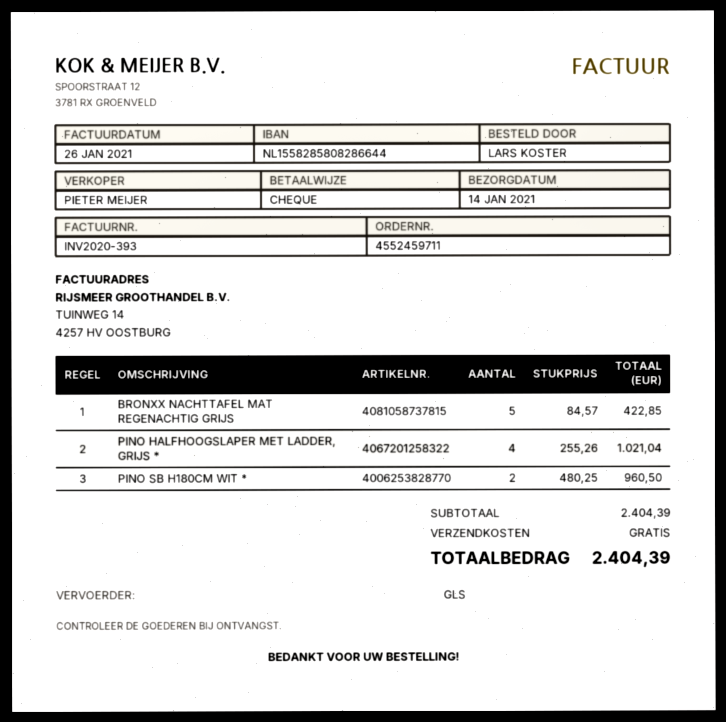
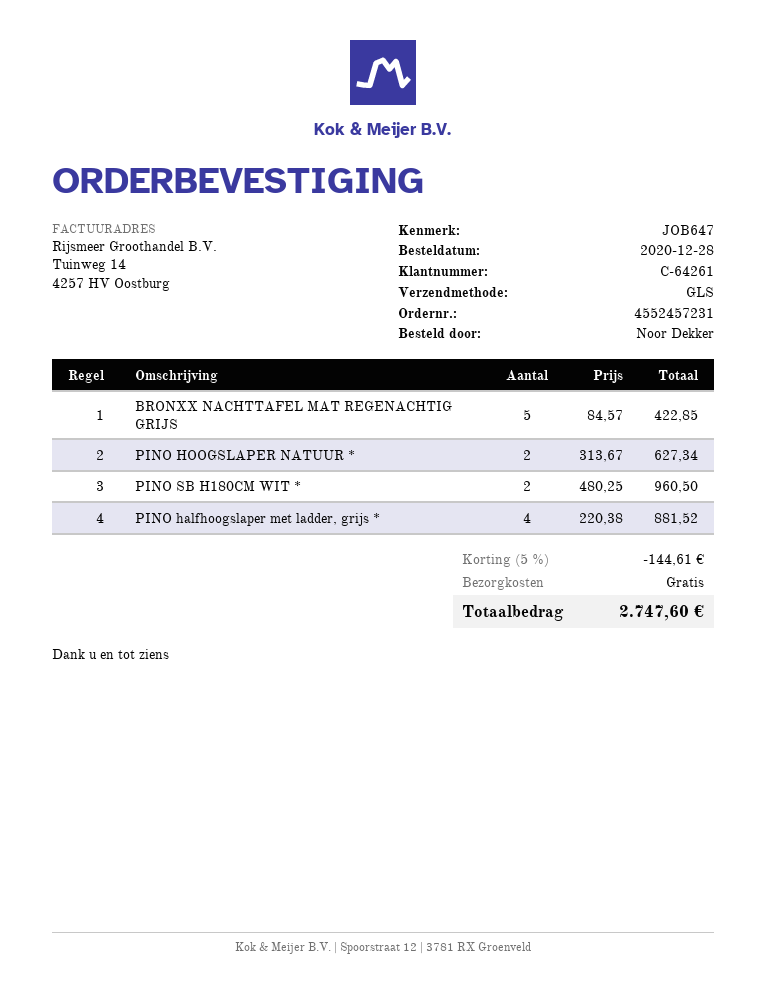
order number: 4552459711 -> 4552457231
ordered by: LARS KOSTER -> Noor Dekker
PINO HALFHOOGSLAPER MET LADDER, GRIJS *: 4 x 255.26 = 1021.04 -> 4 x 220.38 = 881.52
PINO HOOGSLAPER NATUUR *: none -> 2 x 313.67 = 627.34
discount: none -> 5% = 144.61
total: 2404.39 -> 2747.60

